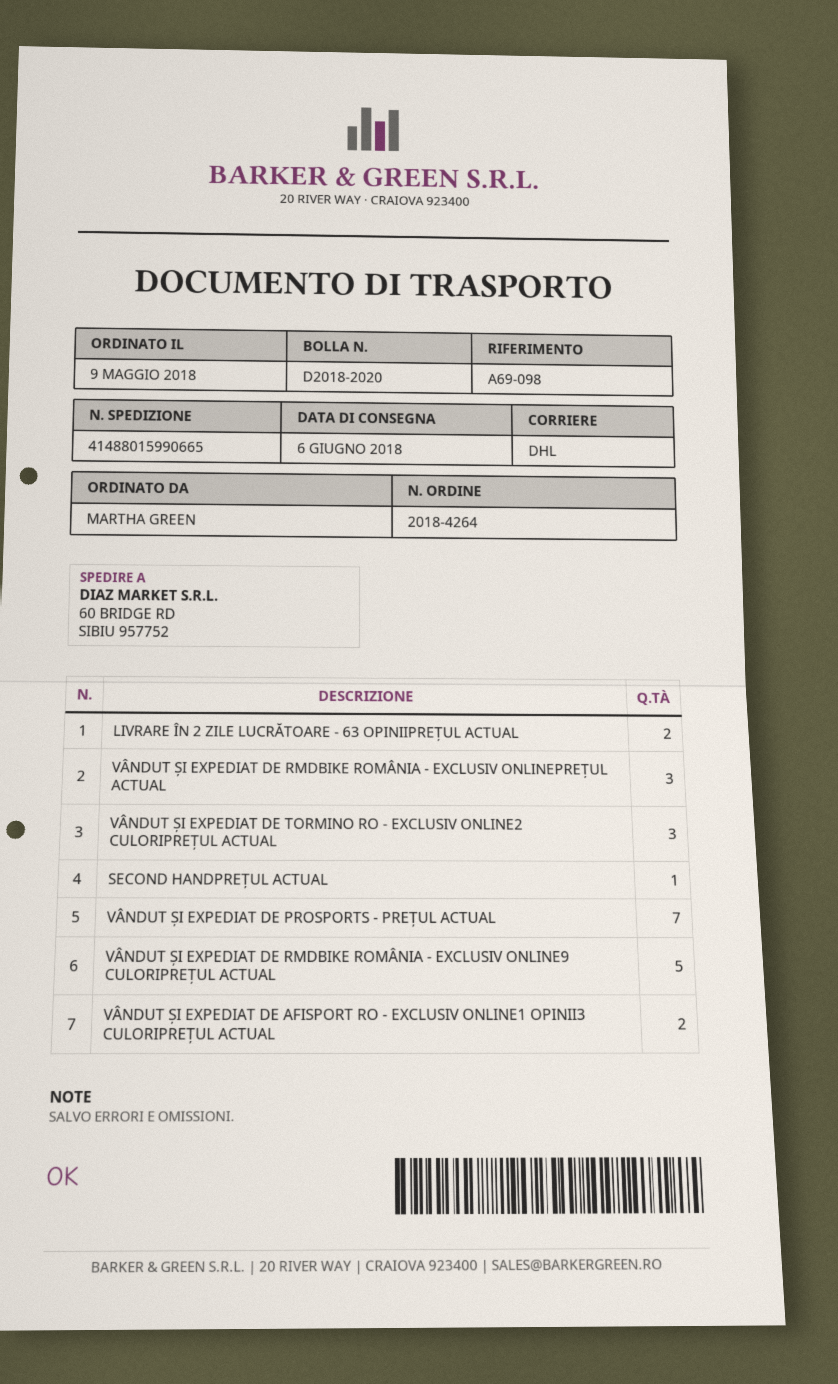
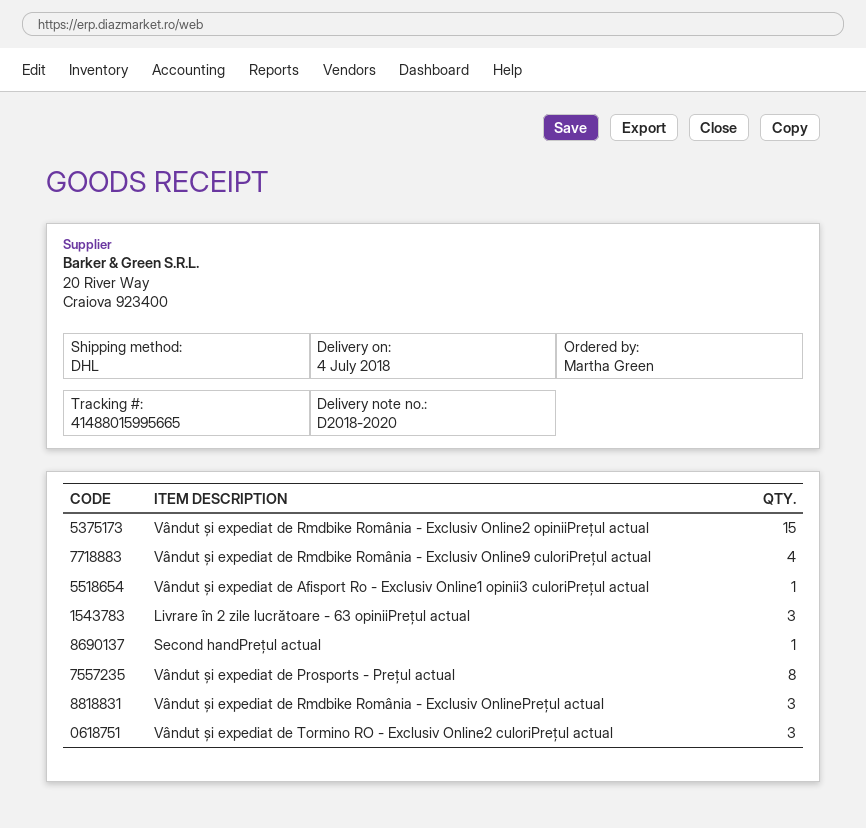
delivery date: 2018-06-06 -> 2018-07-04
tracking number: 41488015990665 -> 41488015995665
LIVRARE ÎN 2 ZILE LUCRĂTOARE - 63 OPINIIPREȚUL ACTUAL: 2 -> 3
VÂNDUT ȘI EXPEDIAT DE PROSPORTS - PREȚUL ACTUAL: 7 -> 8
VÂNDUT ȘI EXPEDIAT DE RMDBIKE ROMÂNIA - EXCLUSIV ONLINE9 CULORIPREȚUL ACTUAL: 5 -> 4
VÂNDUT ȘI EXPEDIAT DE AFISPORT RO - EXCLUSIV ONLINE1 OPINII3 CULORIPREȚUL ACTUAL: 2 -> 1
Vândut și expediat de Rmdbike România - Exclusiv Online2 opiniiPrețul actual: none -> 15

